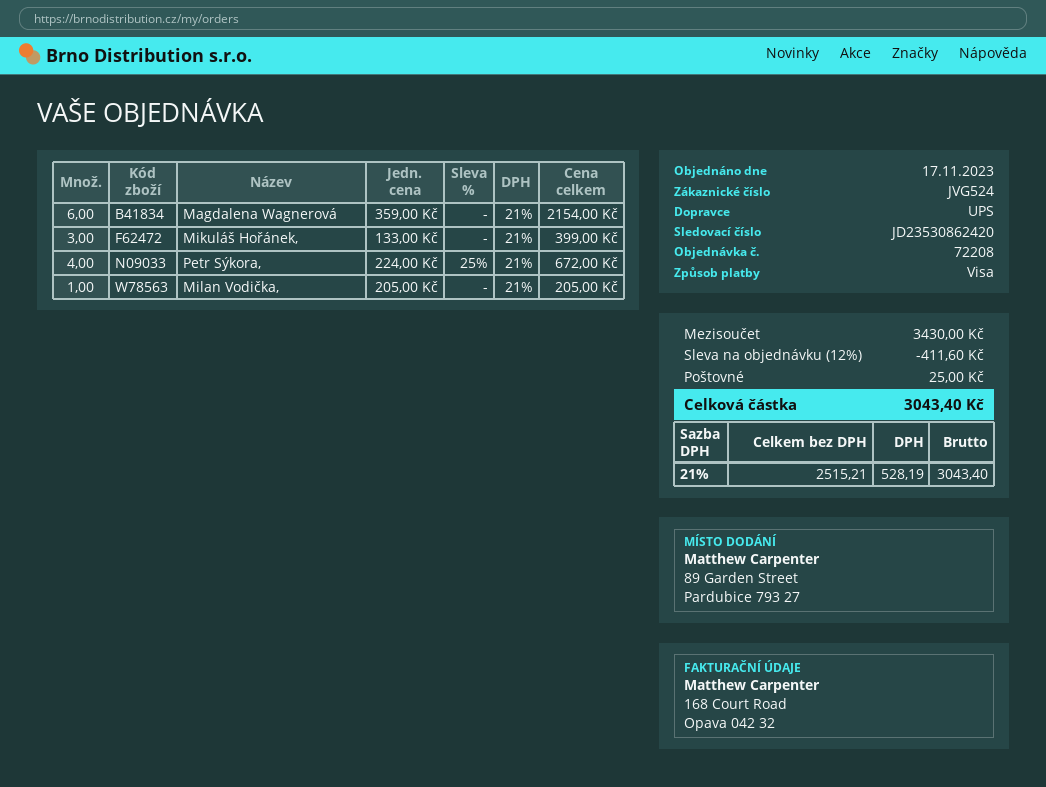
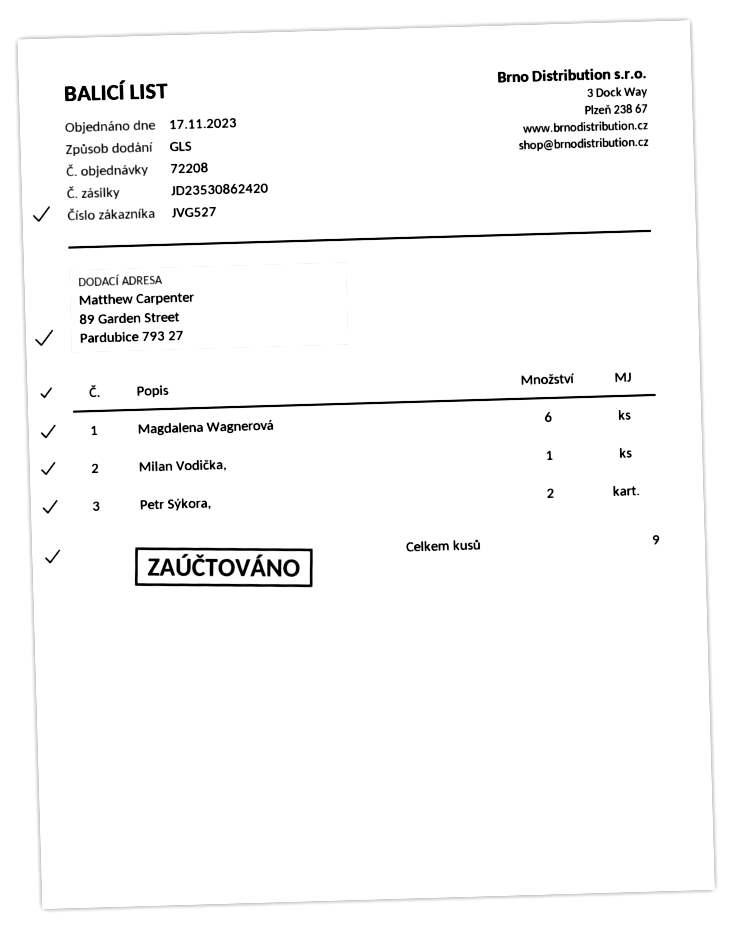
customer number: JVG524 -> JVG527
shipping method: UPS -> GLS
Mikuláš Hořánek,: 3 -> none
Petr Sýkora,: 4 -> 2

